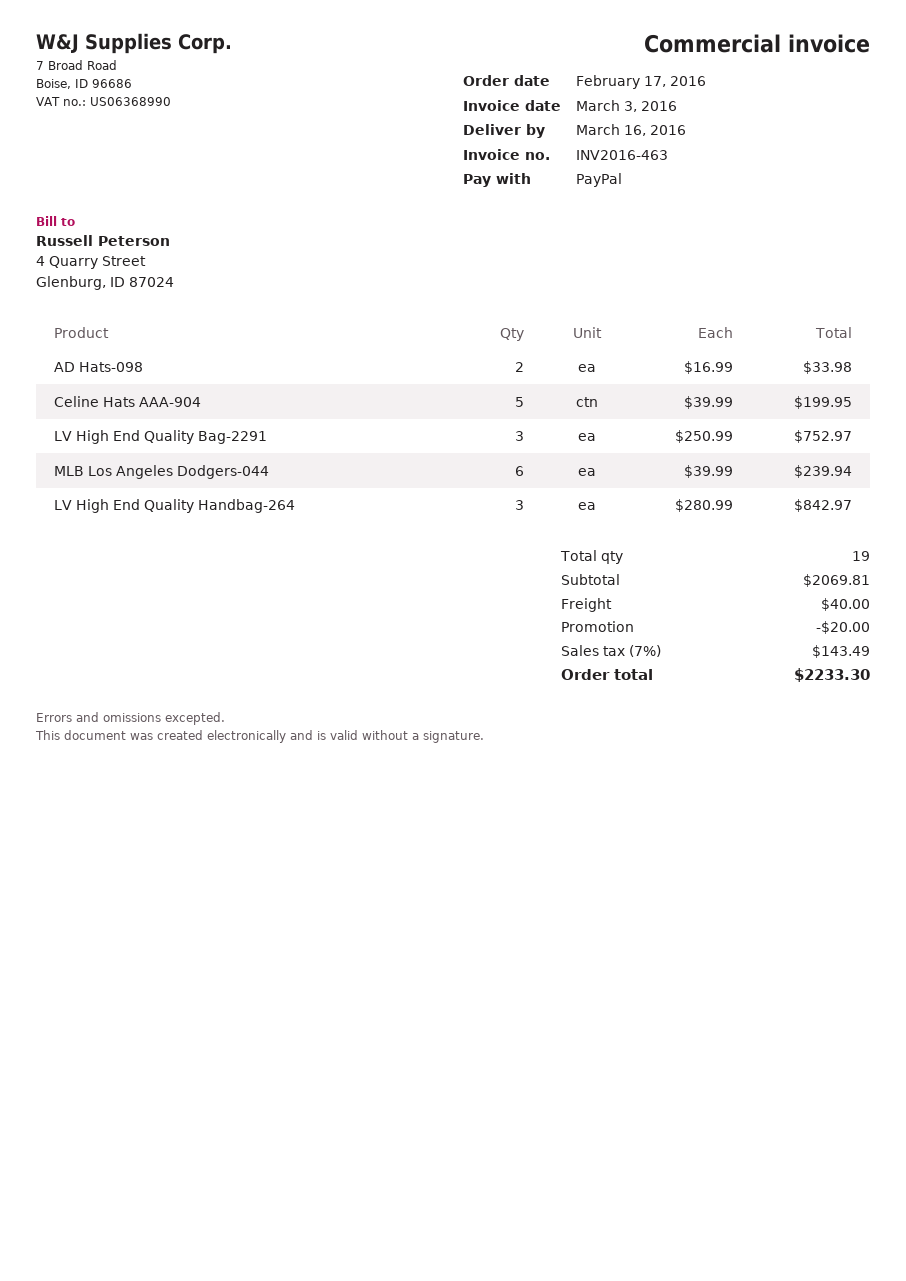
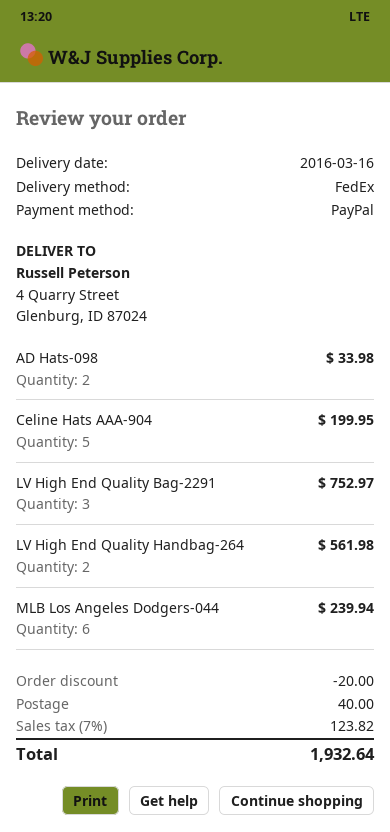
LV High End Quality Handbag-264: 3 for 842.97 -> 2 for 561.98
tax: 7% = 143.49 -> 7% = 123.82
total: 2233.30 -> 1932.64

